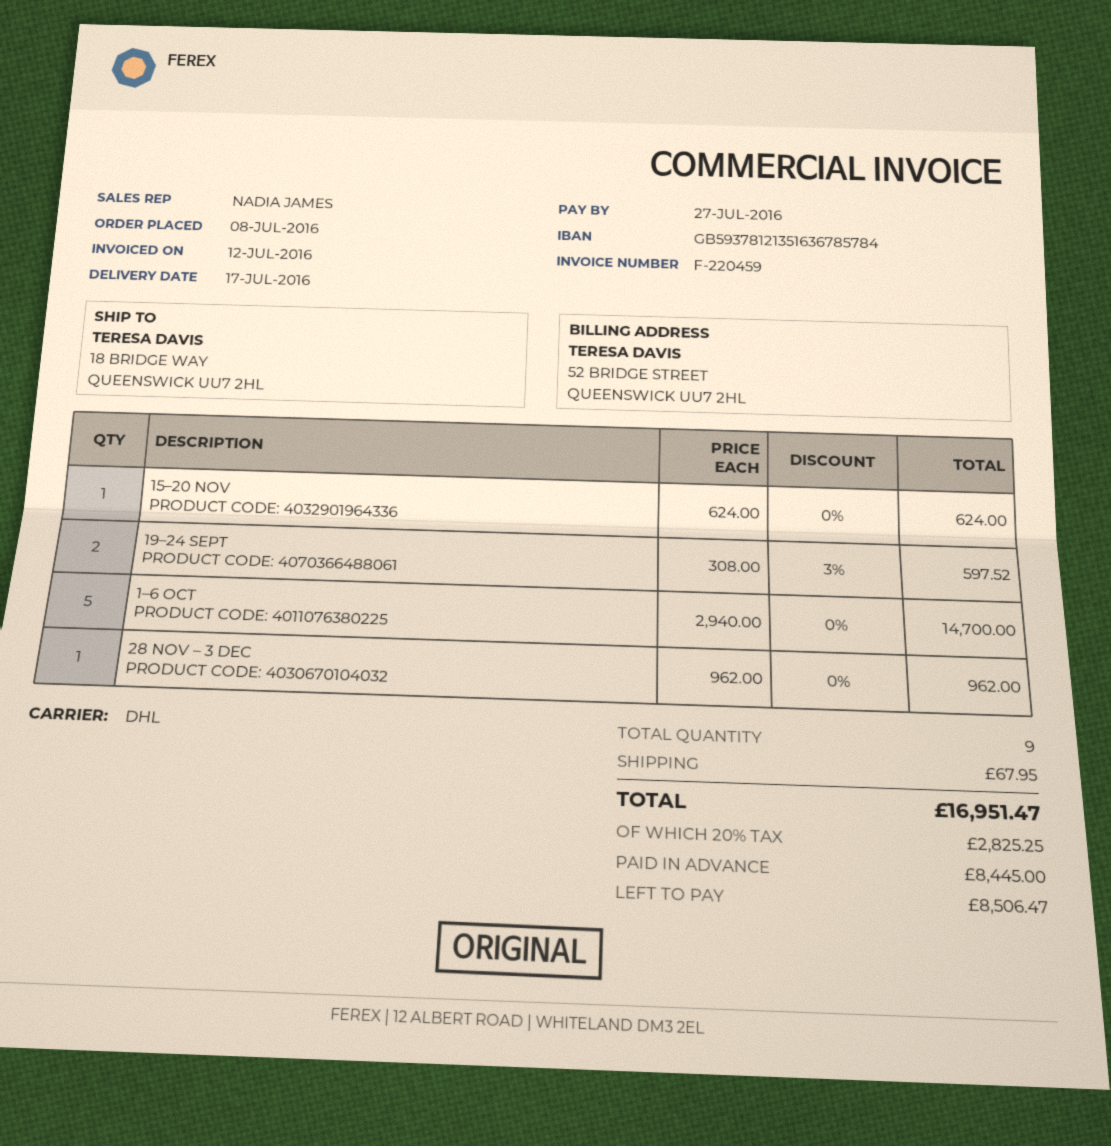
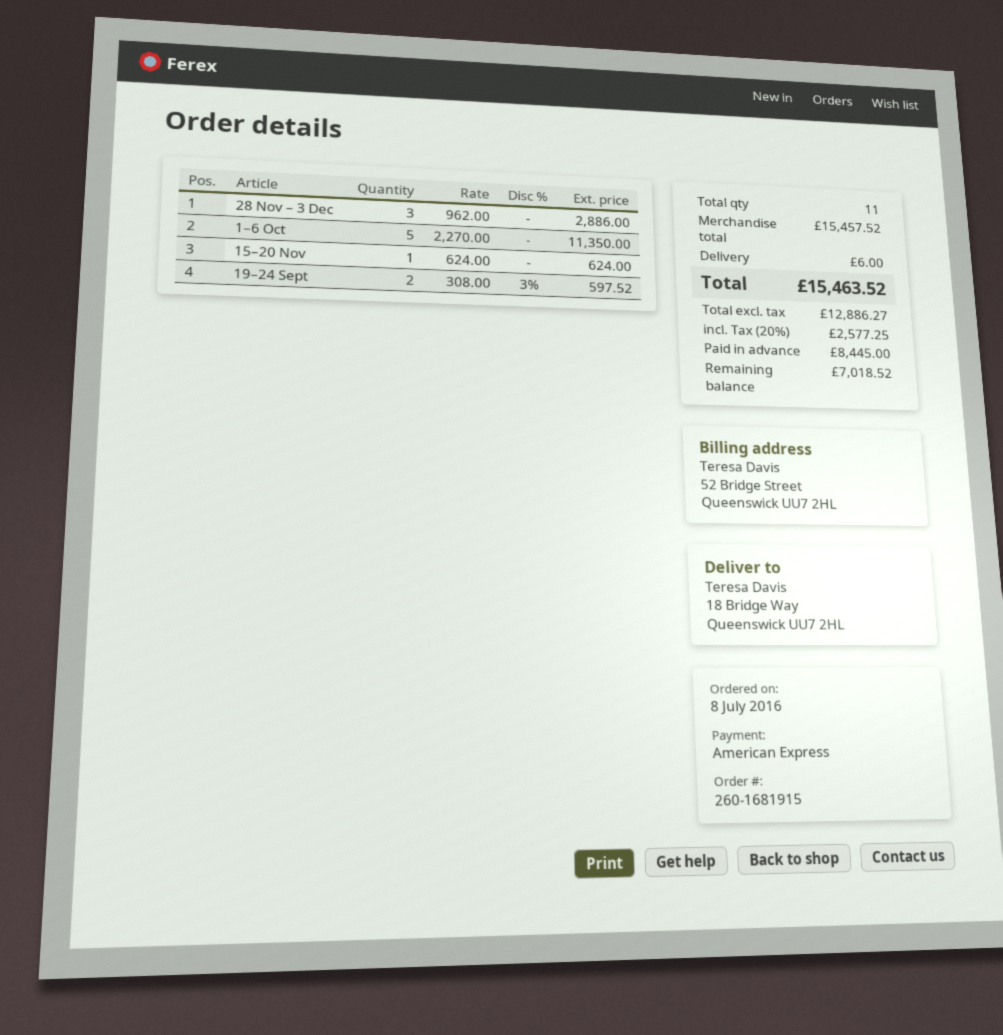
1–6 OCT: 5 x 2940.00 = 14700.00 -> 5 x 2270.00 = 11350.00
28 NOV – 3 DEC: 1 x 962.00 = 962.00 -> 3 x 962.00 = 2886.00
total quantity: 9 -> 11
shipping: 67.95 -> 6.00
tax: 20% = 2825.25 -> 20% = 2577.25
total: 16951.47 -> 15463.52
balance: 8506.47 -> 7018.52

